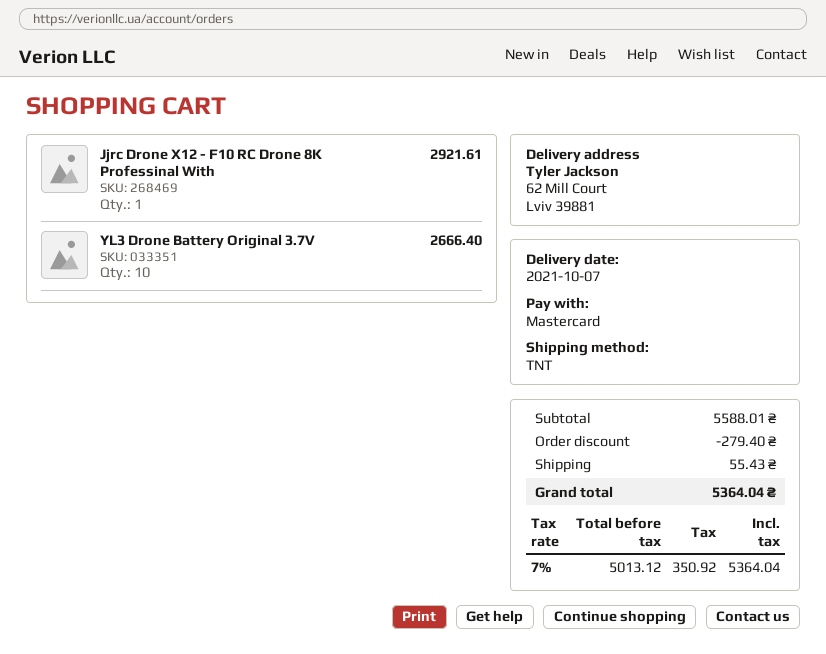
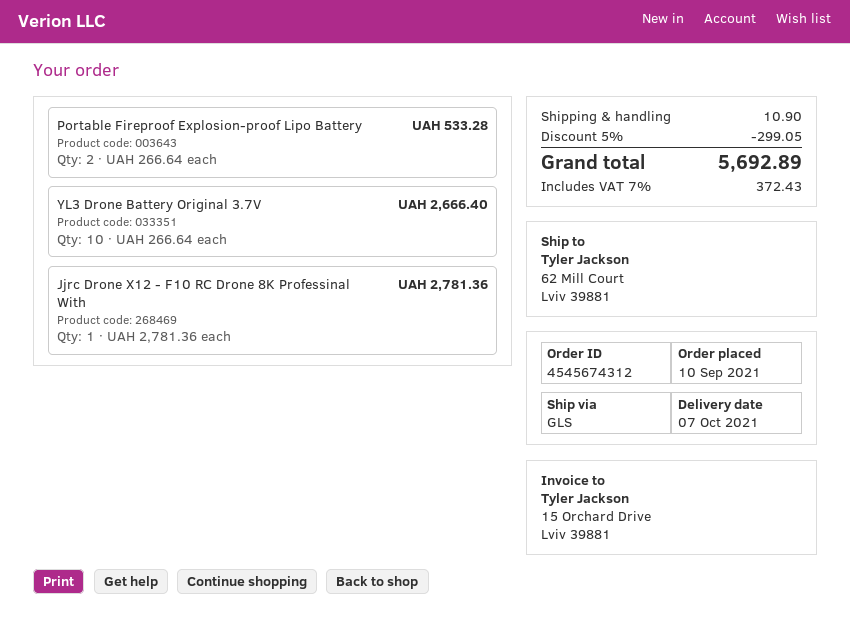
shipping method: TNT -> GLS
Jjrc Drone X12 - F10 RC Drone 8K Professinal With: 1 for 2921.61 -> 1 for 2781.36
Portable Fireproof Explosion-proof Lipo Battery: none -> 2 for 533.28
discount: 279.40 -> 299.05
shipping: 55.43 -> 10.90
tax: 7% = 350.92 -> 7% = 372.43
total: 5364.04 -> 5692.89

